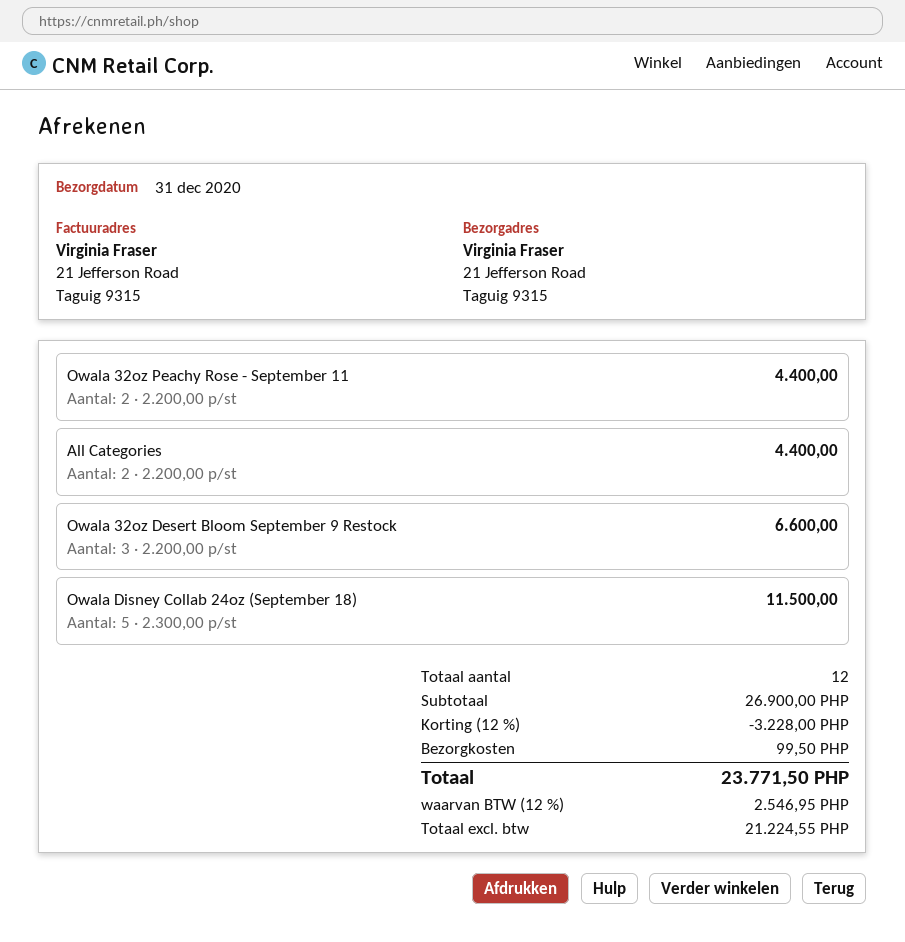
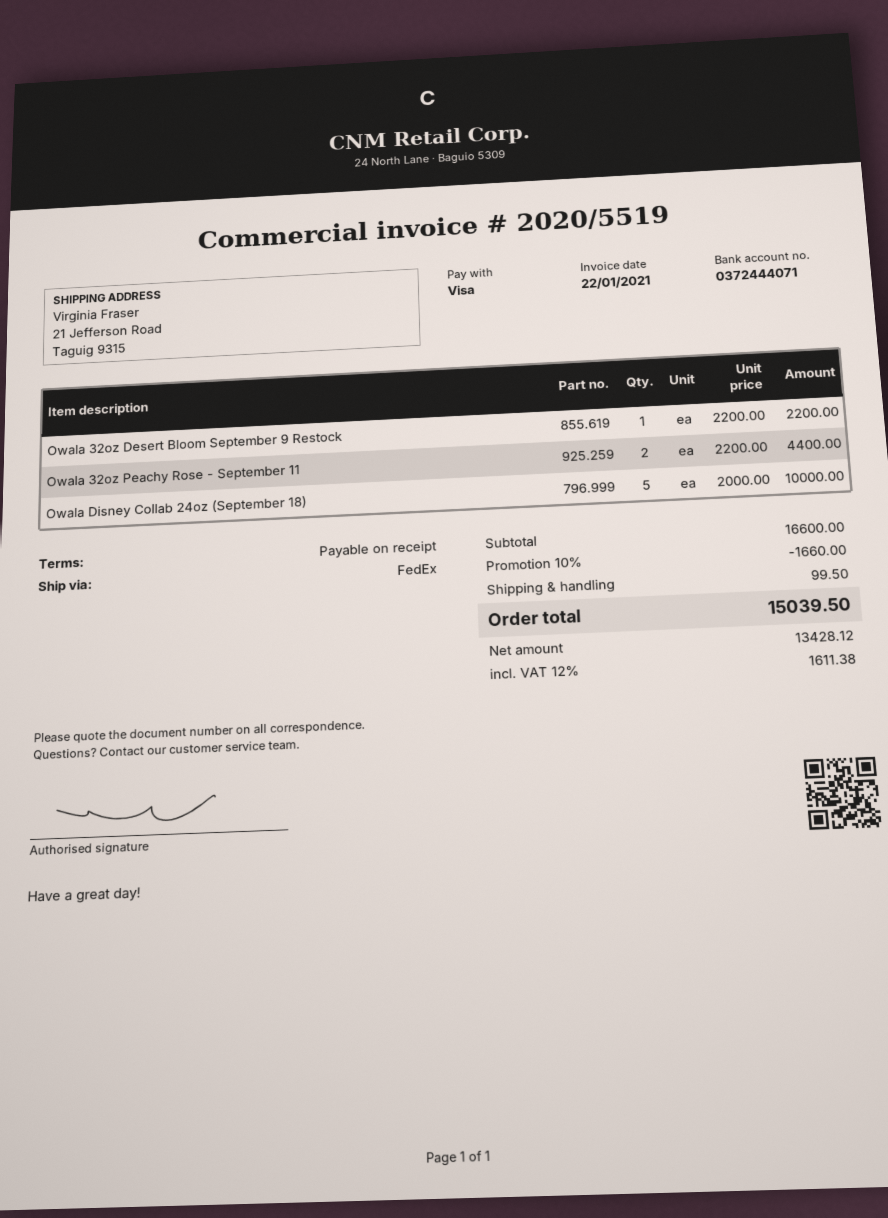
All Categories: 2 x 2200.00 = 4400.00 -> none
Owala 32oz Desert Bloom September 9 Restock: 3 x 2200.00 = 6600.00 -> 1 x 2200.00 = 2200.00
Owala Disney Collab 24oz (September 18): 5 x 2300.00 = 11500.00 -> 5 x 2000.00 = 10000.00
subtotal: 26900.00 -> 16600.00
discount: 12% = 3228.00 -> 10% = 1660.00
net: 21224.55 -> 13428.12
tax: 12% = 2546.95 -> 12% = 1611.38
total: 23771.50 -> 15039.50

